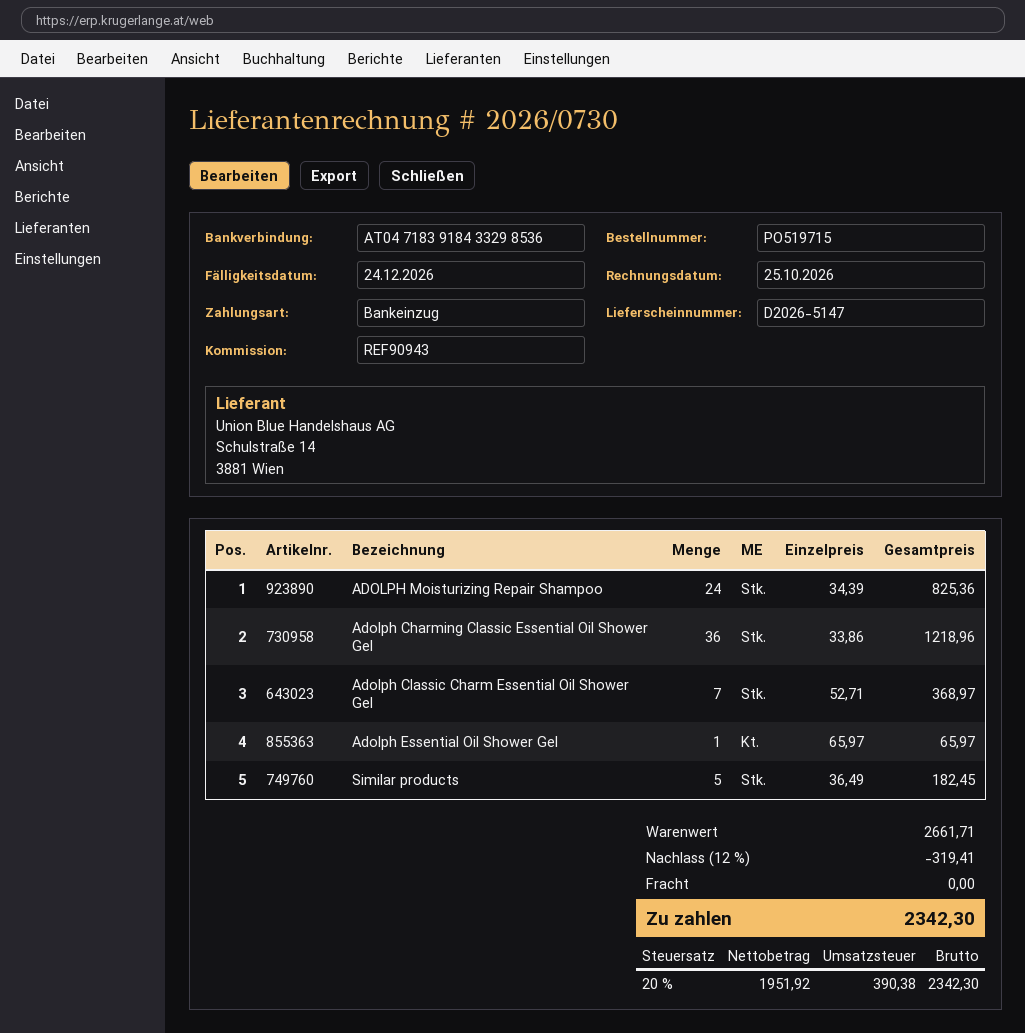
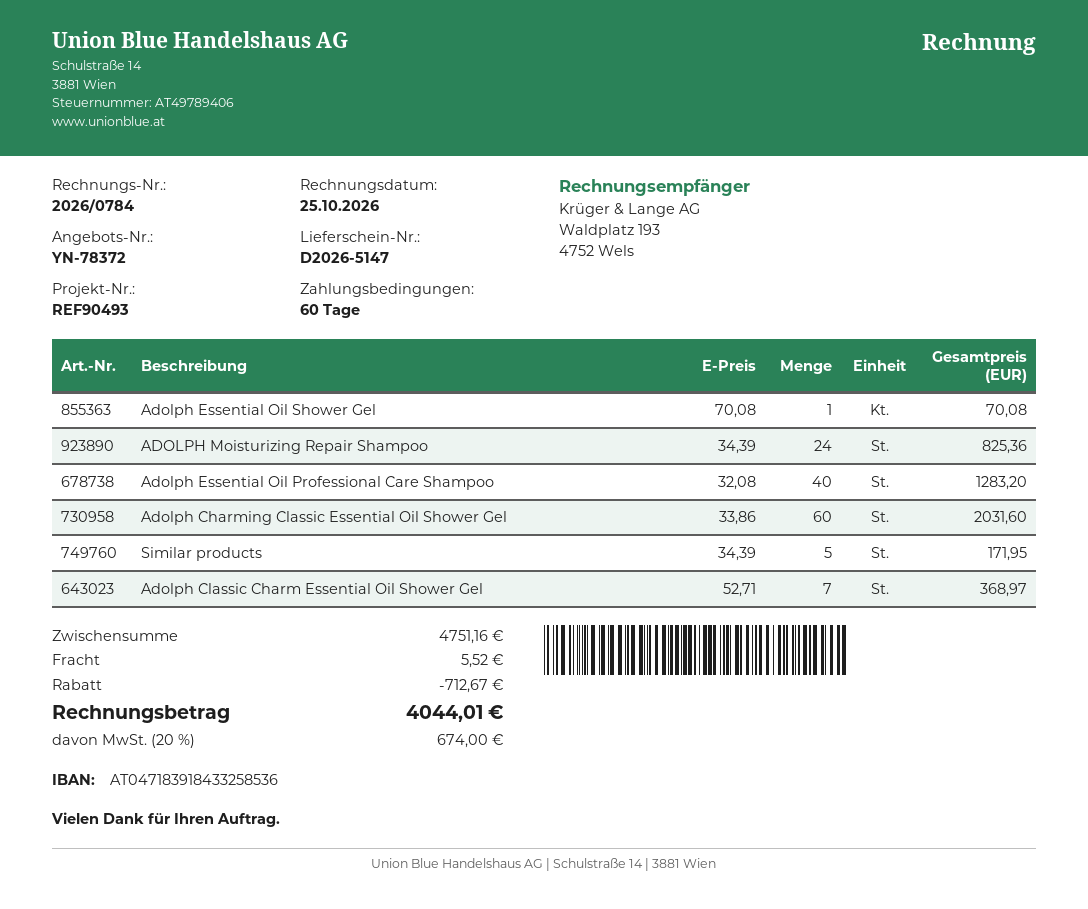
invoice number: 2026/0730 -> 2026/0784
reference: REF90943 -> REF90493
bank account: AT047183918433298536 -> AT047183918433258536
Adolph Charming Classic Essential Oil Shower Gel: 36 x 33.86 = 1218.96 -> 60 x 33.86 = 2031.60
Adolph Essential Oil Shower Gel: 1 x 65.97 = 65.97 -> 1 x 70.08 = 70.08
Similar products: 5 x 36.49 = 182.45 -> 5 x 34.39 = 171.95
Adolph Essential Oil Professional Care Shampoo: none -> 40 x 32.08 = 1283.20
subtotal: 2661.71 -> 4751.16
discount: 319.41 -> 712.67
shipping: 0.00 -> 5.52
tax: 20% = 390.38 -> 20% = 674.00
total: 2342.30 -> 4044.01

